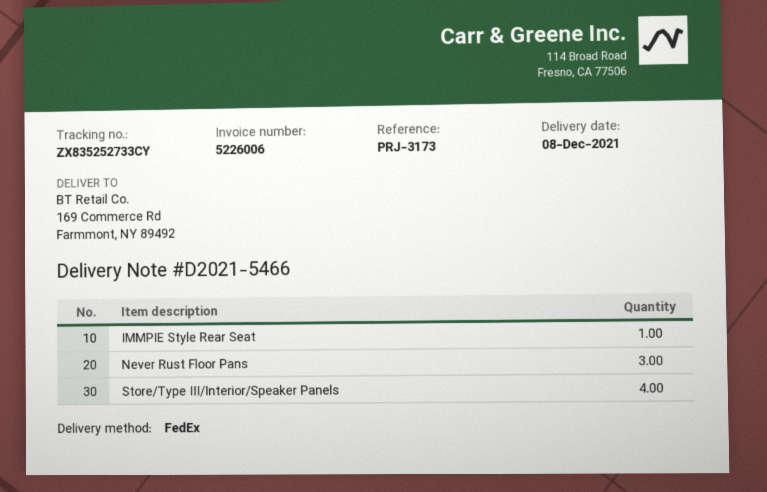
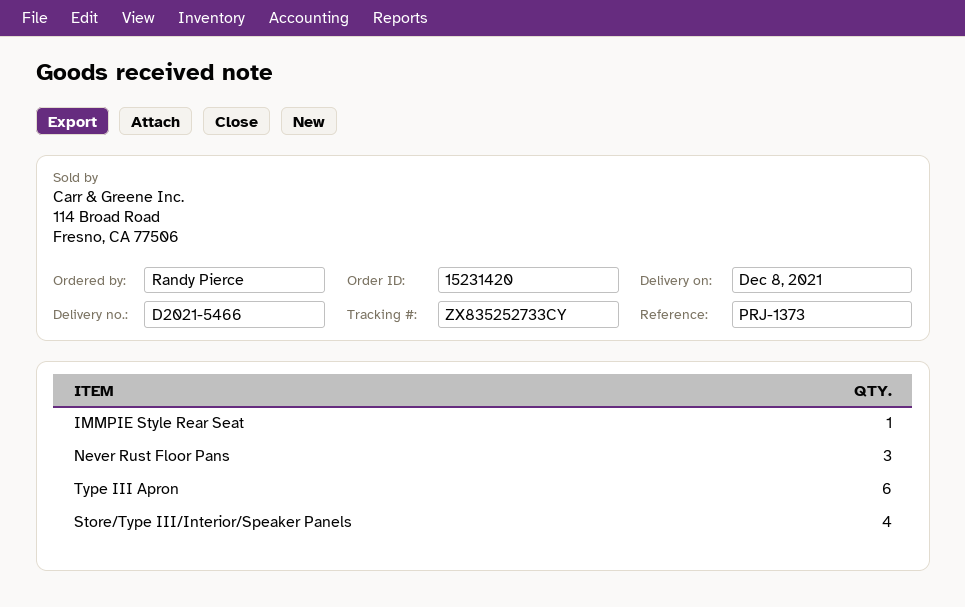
reference: PRJ-3173 -> PRJ-1373
Type III Apron: none -> 6

